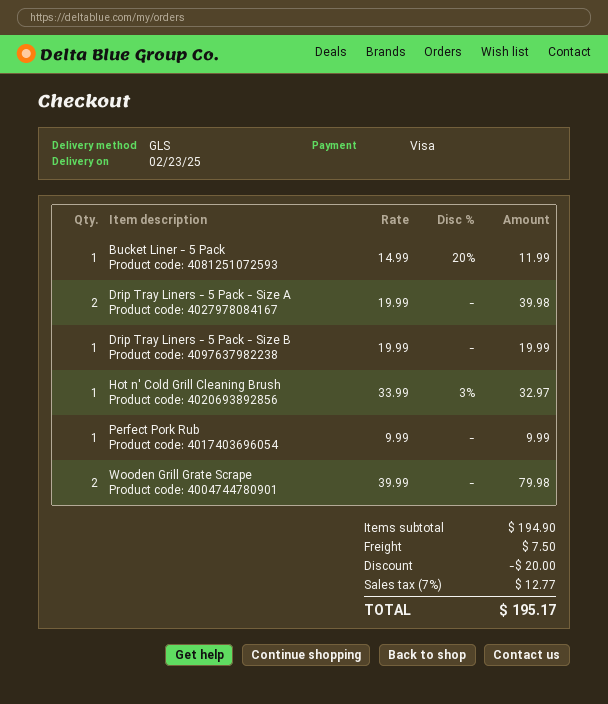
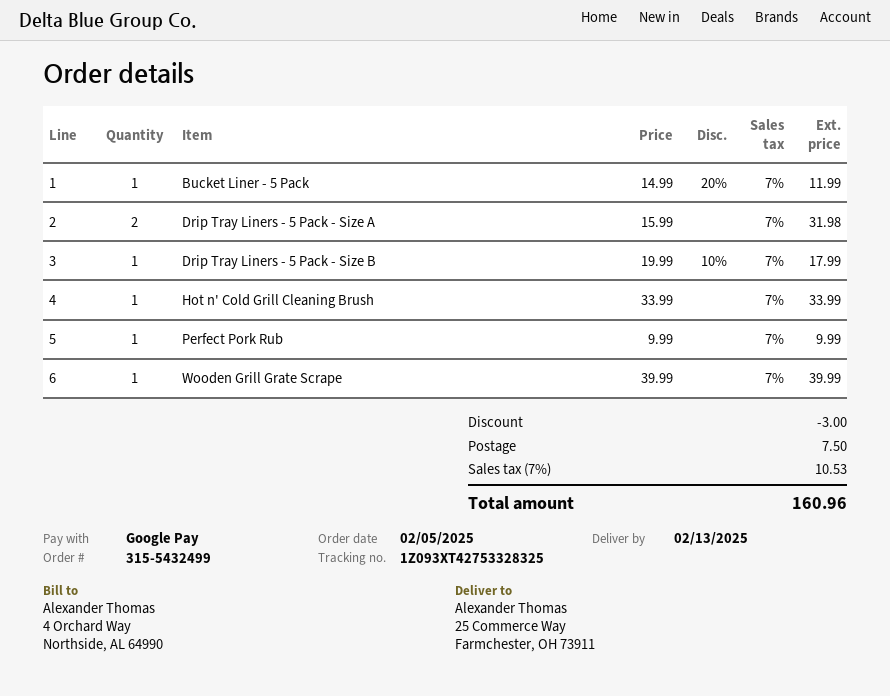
delivery date: 2025-02-23 -> 2025-02-13
payment method: Visa -> Google Pay
Drip Tray Liners - 5 Pack - Size A: 2 x 19.99 = 39.98 -> 2 x 15.99 = 31.98
Drip Tray Liners - 5 Pack - Size B: 1 x 19.99 = 19.99 -> 1 x 19.99 - 10% = 17.99
Hot n' Cold Grill Cleaning Brush: 1 x 33.99 - 3% = 32.97 -> 1 x 33.99 = 33.99
Wooden Grill Grate Scrape: 2 x 39.99 = 79.98 -> 1 x 39.99 = 39.99
discount: 20.00 -> 3.00
tax: 7% = 12.77 -> 7% = 10.53
total: 195.17 -> 160.96

